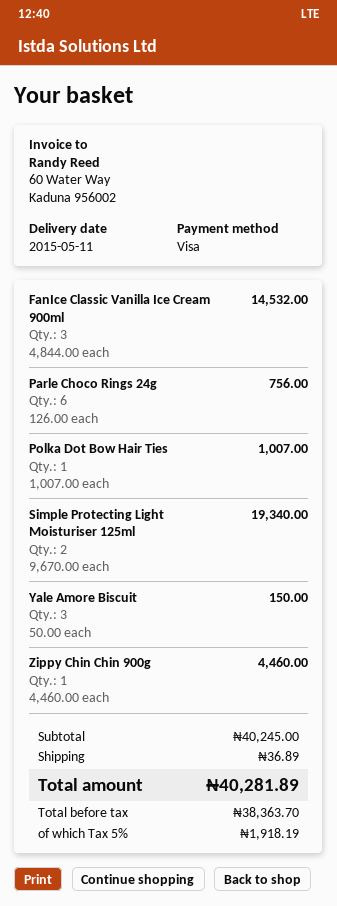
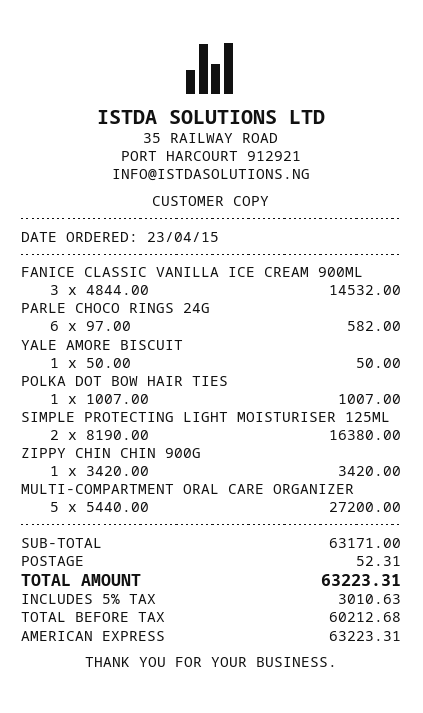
payment method: Visa -> American Express
Parle Choco Rings 24g: 6 x 126.00 = 756.00 -> 6 x 97.00 = 582.00
Simple Protecting Light Moisturiser 125ml: 2 x 9670.00 = 19340.00 -> 2 x 8190.00 = 16380.00
Yale Amore Biscuit: 3 x 50.00 = 150.00 -> 1 x 50.00 = 50.00
Zippy Chin Chin 900g: 1 x 4460.00 = 4460.00 -> 1 x 3420.00 = 3420.00
MULTI-COMPARTMENT ORAL CARE ORGANIZER: none -> 5 x 5440.00 = 27200.00
subtotal: 40245.00 -> 63171.00
shipping: 36.89 -> 52.31
net: 38363.70 -> 60212.68
tax: 5% = 1918.19 -> 5% = 3010.63
total: 40281.89 -> 63223.31

